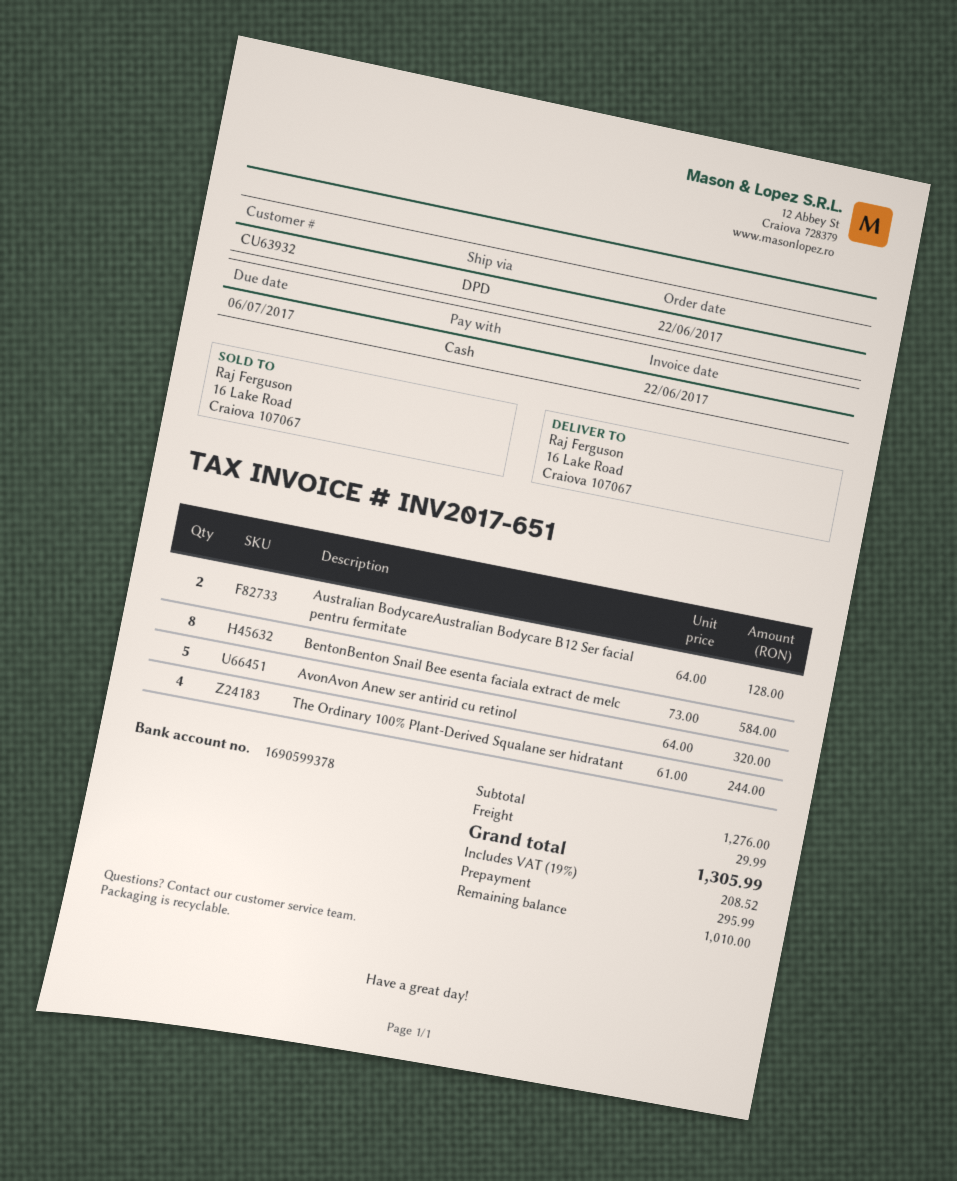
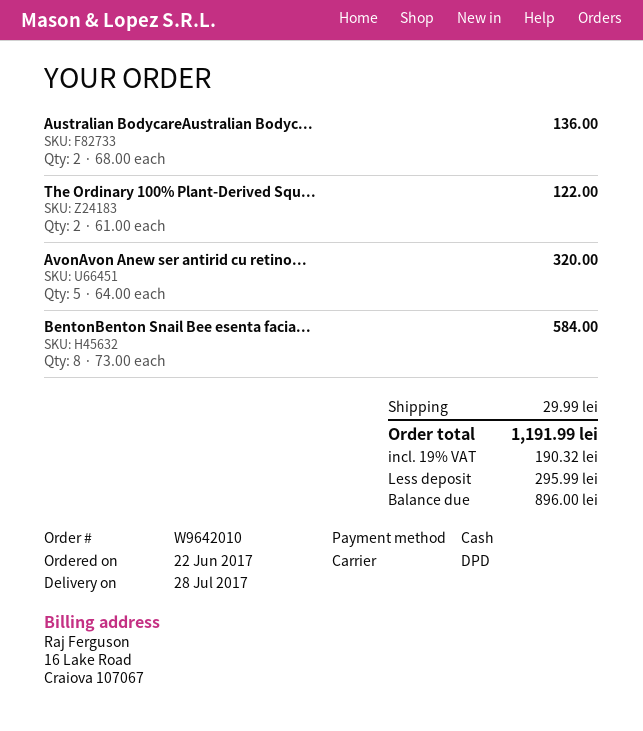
Australian BodycareAustralian Bodycare B12 Ser facial pentru fermitate: 2 x 64.00 = 128.00 -> 2 x 68.00 = 136.00
The Ordinary 100% Plant-Derived Squalane ser hidratant: 4 x 61.00 = 244.00 -> 2 x 61.00 = 122.00
tax: 19% = 208.52 -> 19% = 190.32
total: 1305.99 -> 1191.99
balance: 1010.00 -> 896.00

